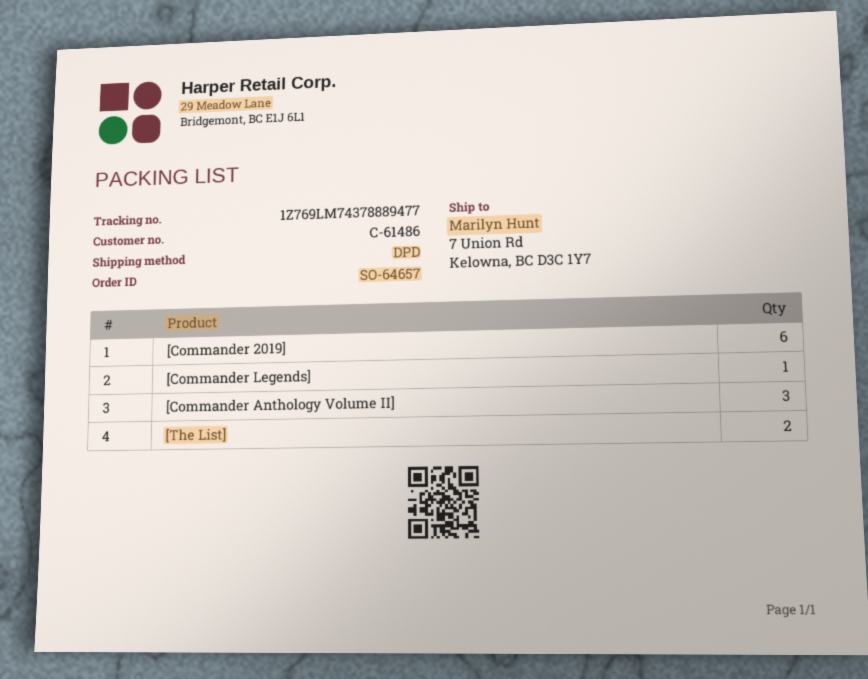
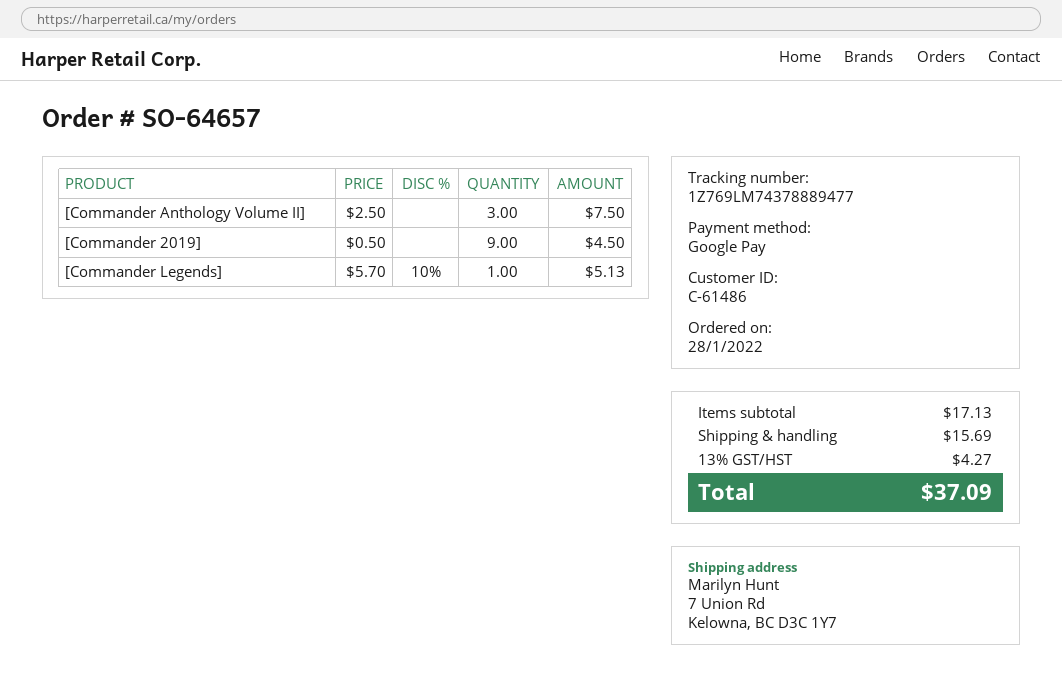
[Commander 2019]: 6 -> 9
[The List]: 2 -> none

